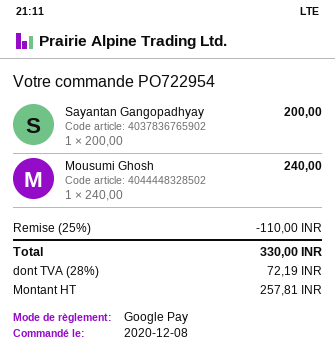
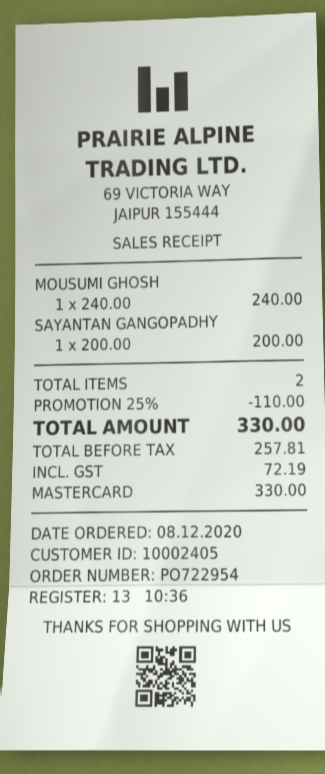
payment method: Google Pay -> Mastercard

